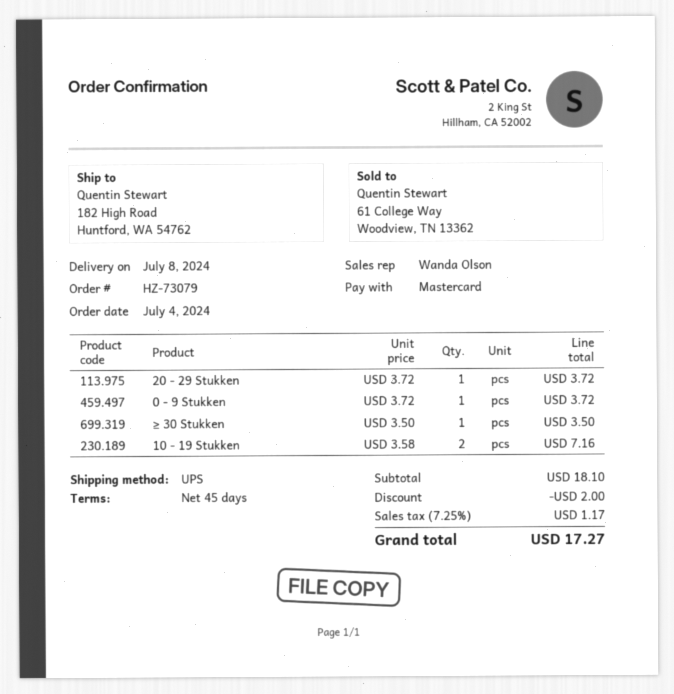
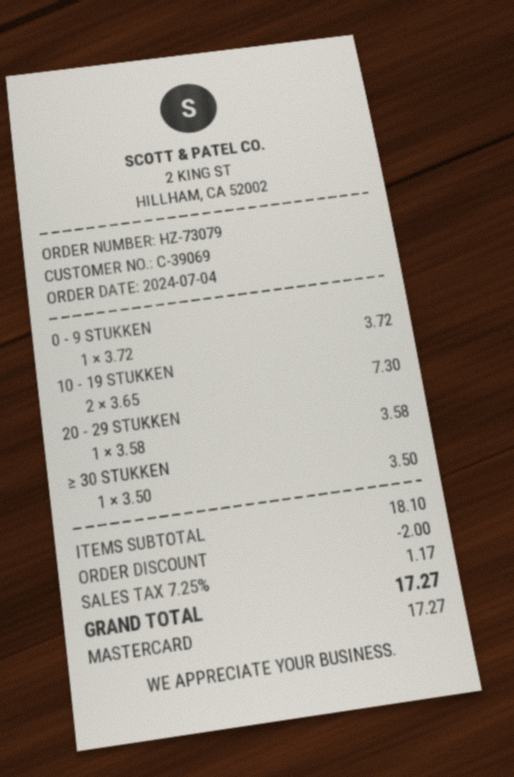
20 - 29 Stukken: 1 x 3.72 = 3.72 -> 1 x 3.58 = 3.58
10 - 19 Stukken: 2 x 3.58 = 7.16 -> 2 x 3.65 = 7.30

